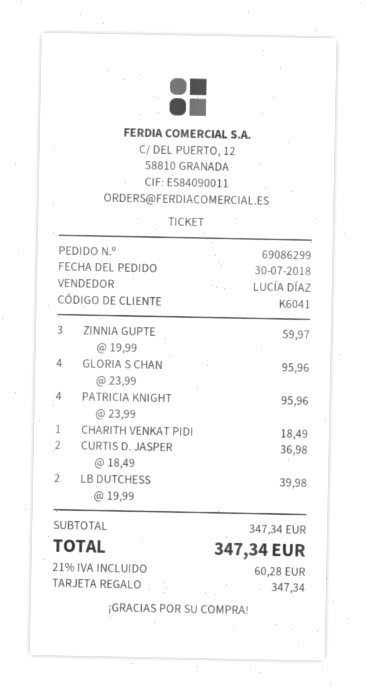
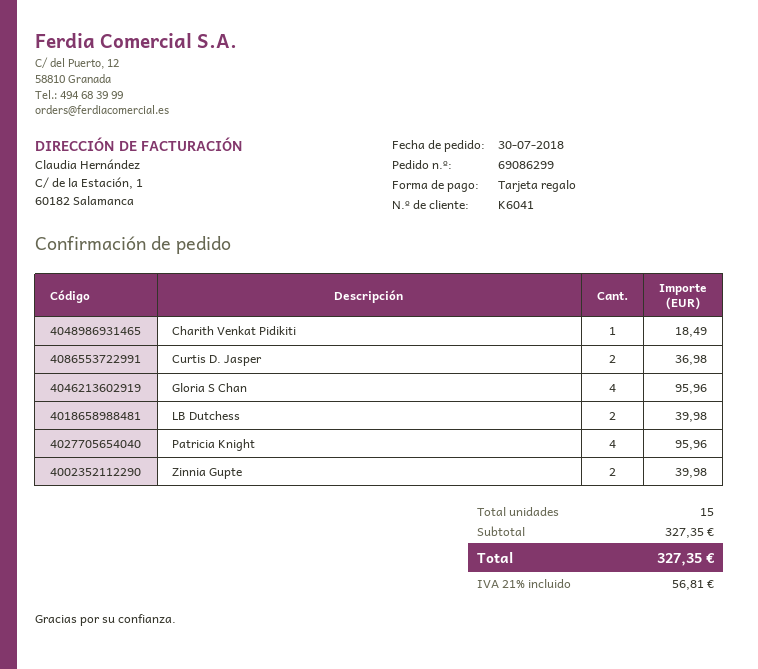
ZINNIA GUPTE: 3 for 59.97 -> 2 for 39.98
subtotal: 347.34 -> 327.35
tax: 21% = 60.28 -> 21% = 56.81
total: 347.34 -> 327.35

